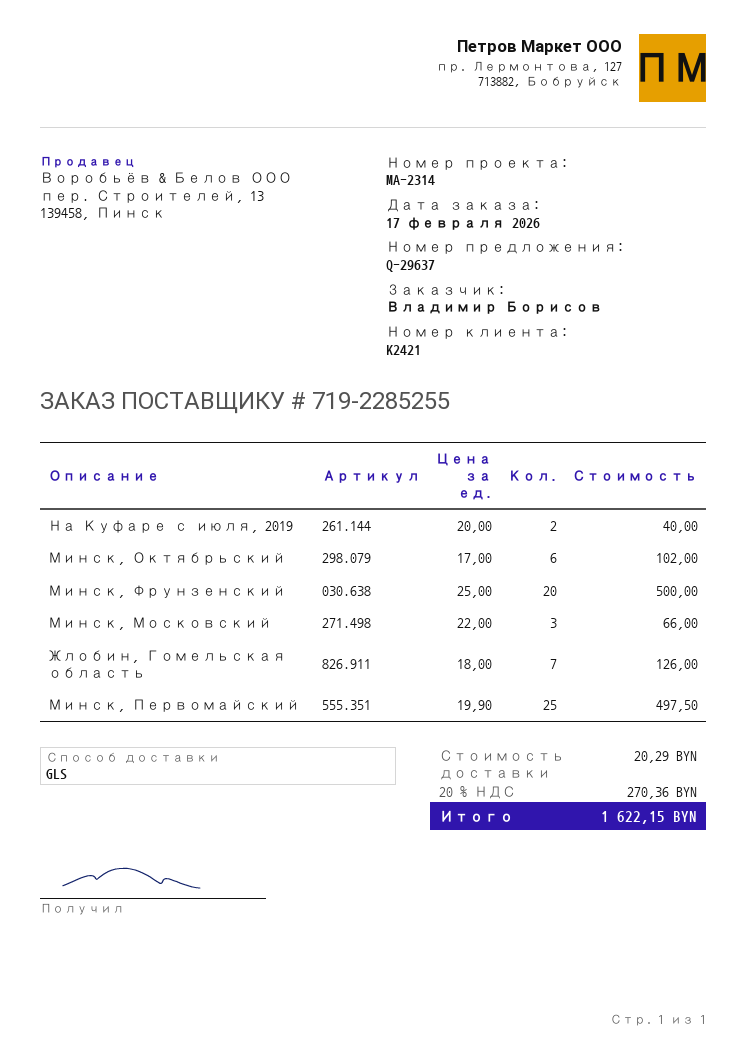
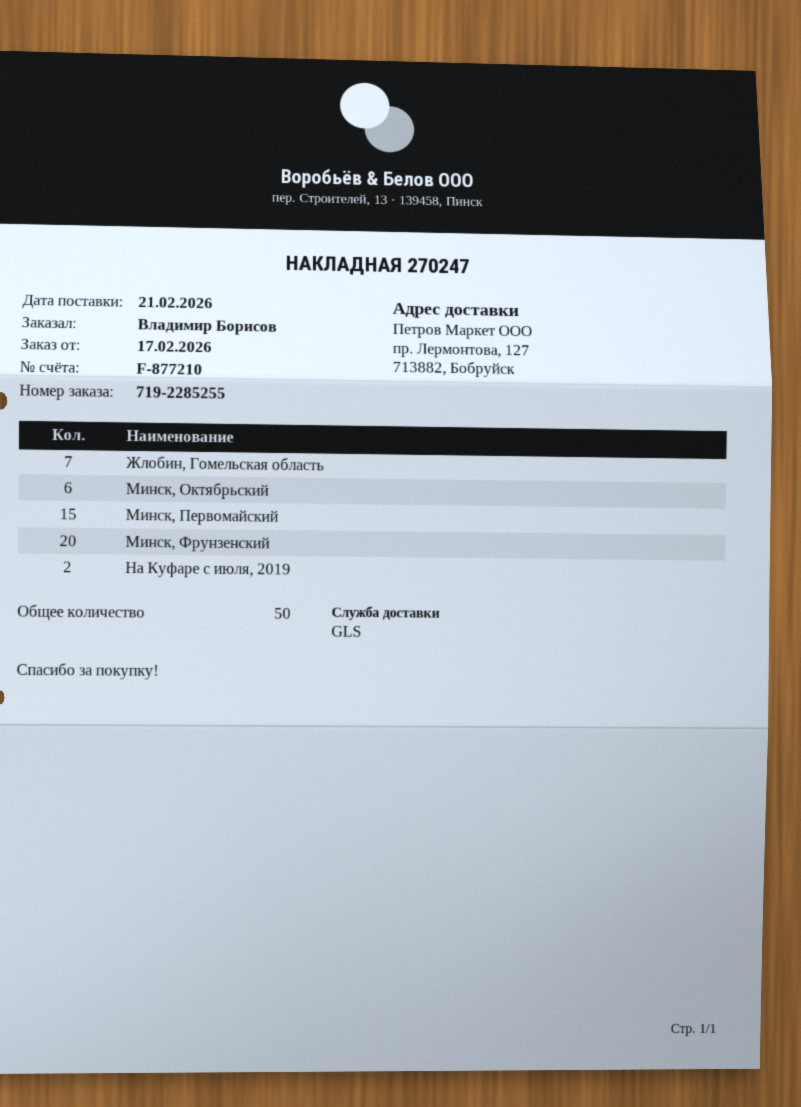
Минск, Московский: 3 -> none
Минск, Первомайский: 25 -> 15

